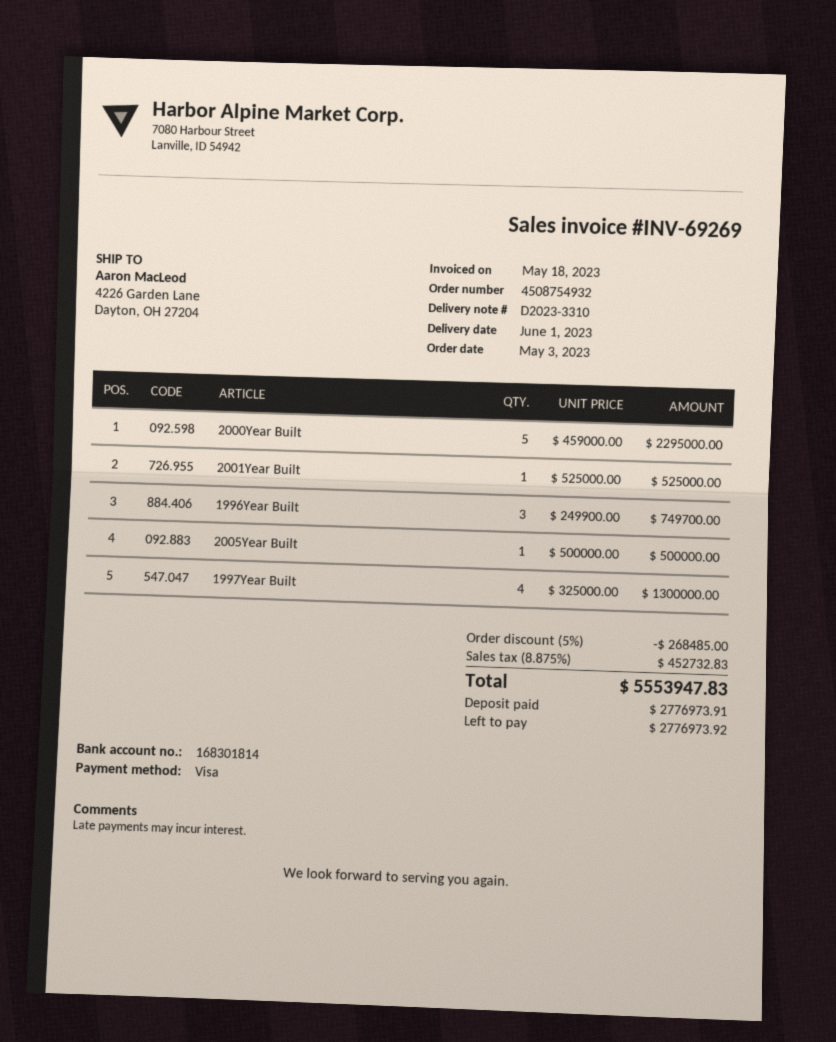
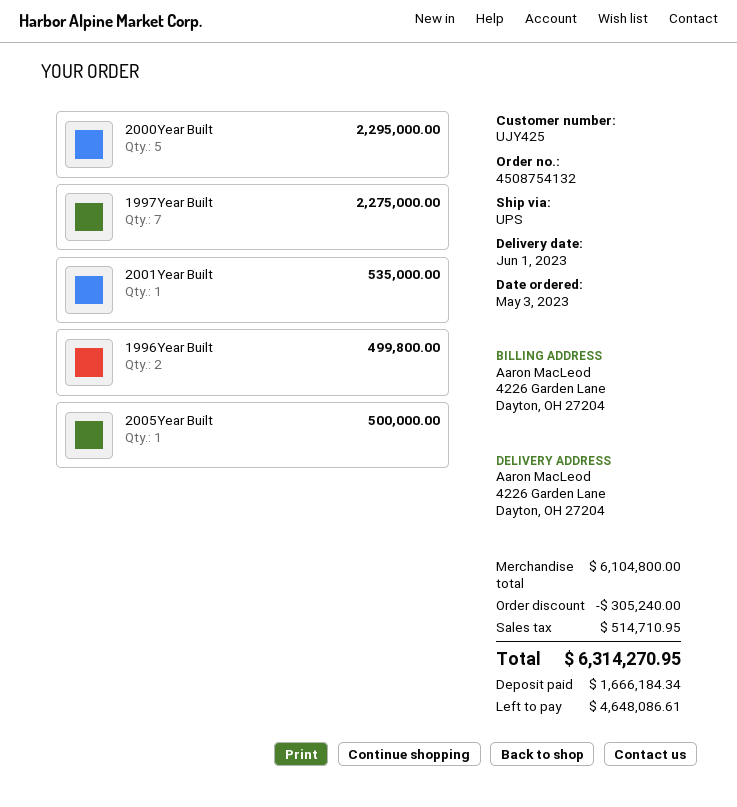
order number: 4508754932 -> 4508754132
2001Year Built: 1 for 525000.00 -> 1 for 535000.00
1996Year Built: 3 for 749700.00 -> 2 for 499800.00
1997Year Built: 4 for 1300000.00 -> 7 for 2275000.00
discount: 268485.00 -> 305240.00
tax: 452732.83 -> 514710.95
total: 5553947.83 -> 6314270.95
deposit: 2776973.91 -> 1666184.34
balance: 2776973.92 -> 4648086.61

